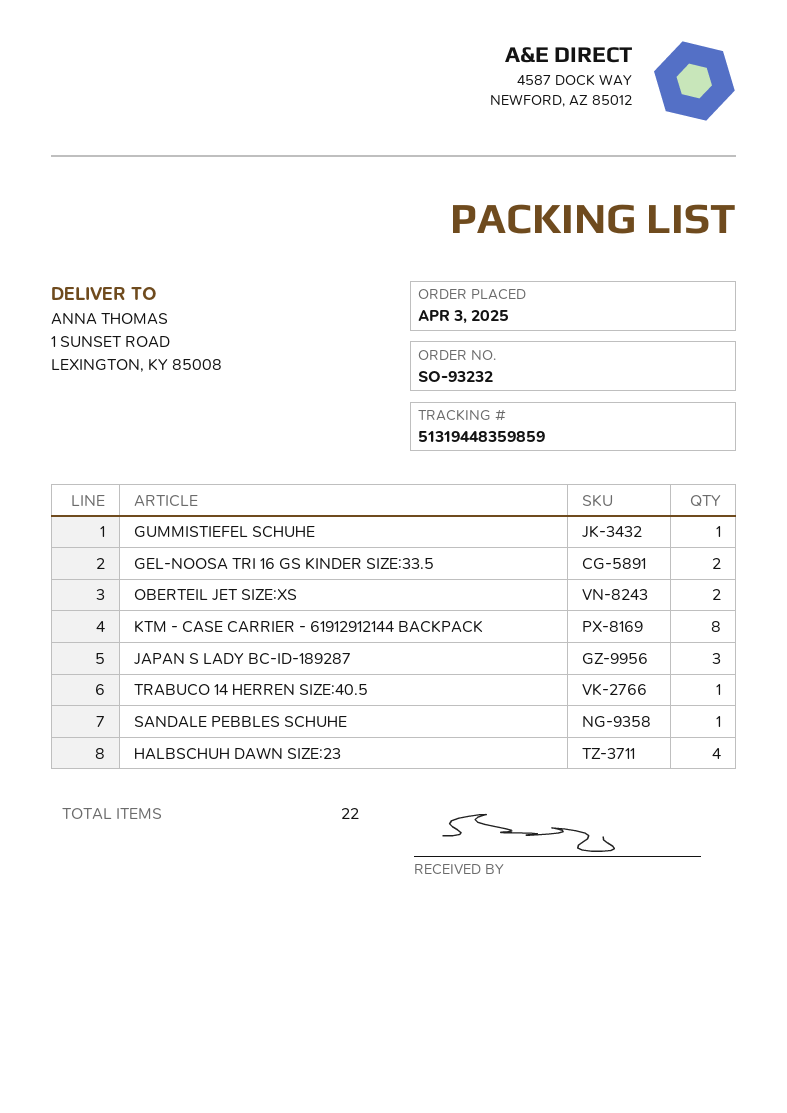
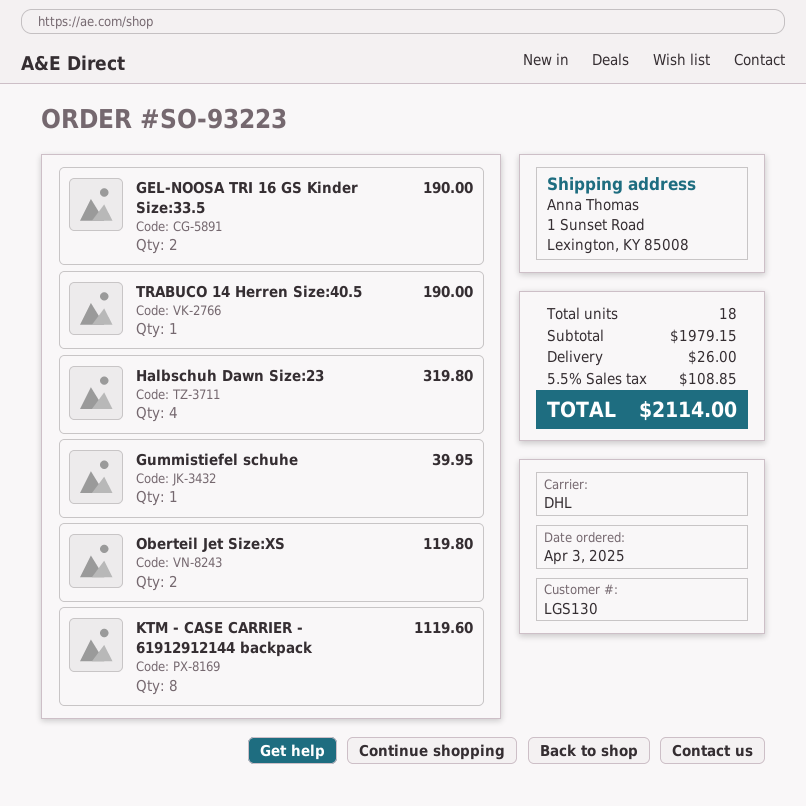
order number: SO-93232 -> SO-93223
JAPAN S LADY BC-ID-189287: 3 -> none
SANDALE PEBBLES SCHUHE: 1 -> none
total quantity: 22 -> 18

